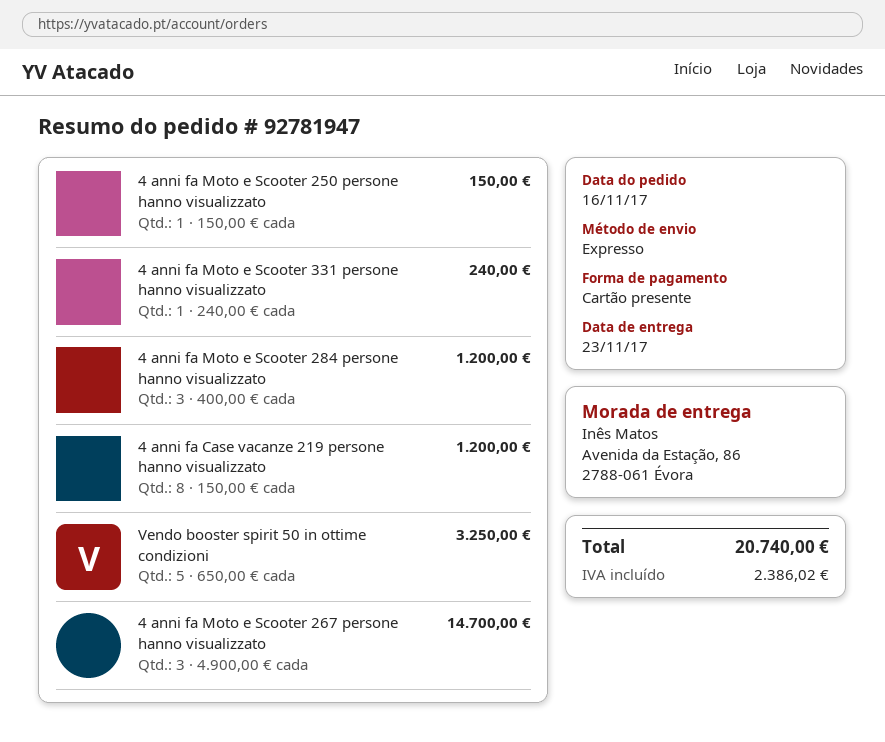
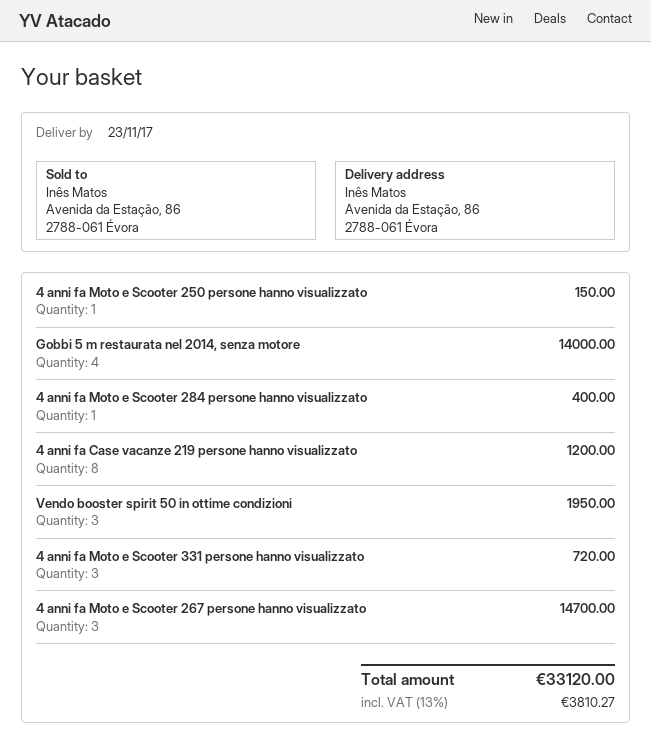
4 anni fa Moto e Scooter 331 persone hanno visualizzato: 1 for 240.00 -> 3 for 720.00
4 anni fa Moto e Scooter 284 persone hanno visualizzato: 3 for 1200.00 -> 1 for 400.00
Vendo booster spirit 50 in ottime condizioni: 5 for 3250.00 -> 3 for 1950.00
Gobbi 5 m restaurata nel 2014, senza motore: none -> 4 for 14000.00
tax: 2386.02 -> 3810.27
total: 20740.00 -> 33120.00

